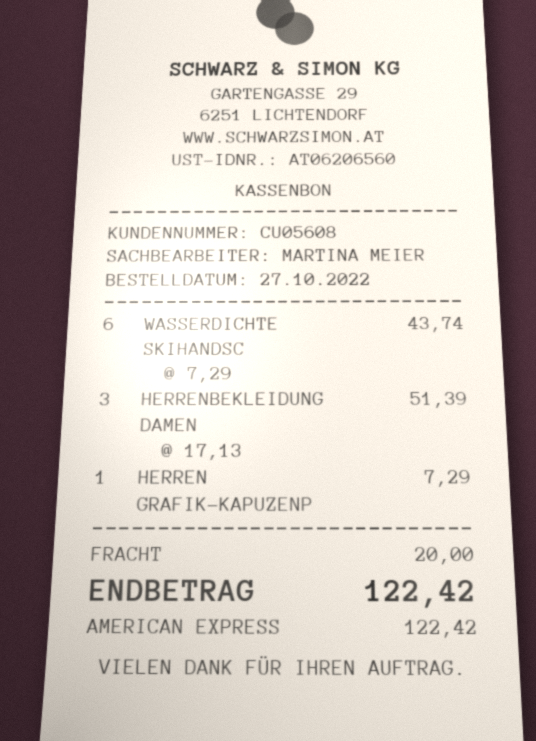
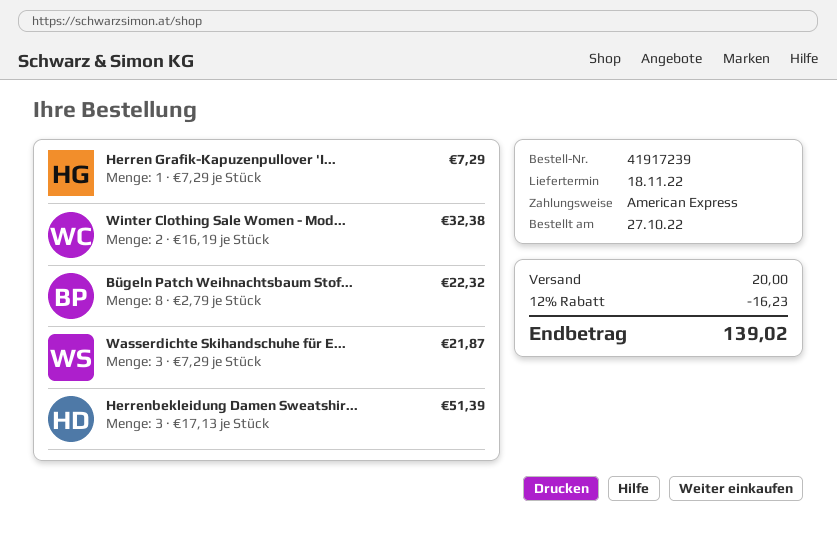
WASSERDICHTE SKIHANDSC: 6 x 7.29 = 43.74 -> 3 x 7.29 = 21.87
Winter Clothing Sale Women - Mod...: none -> 2 x 16.19 = 32.38
Bügeln Patch Weihnachtsbaum Stof...: none -> 8 x 2.79 = 22.32
discount: none -> 12% = 16.23
total: 122.42 -> 139.02

